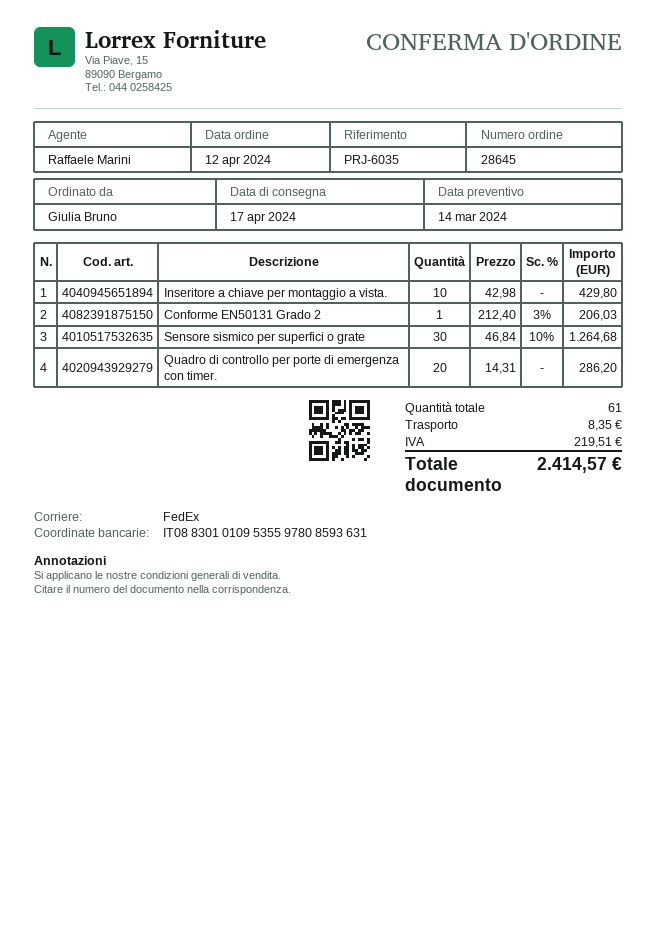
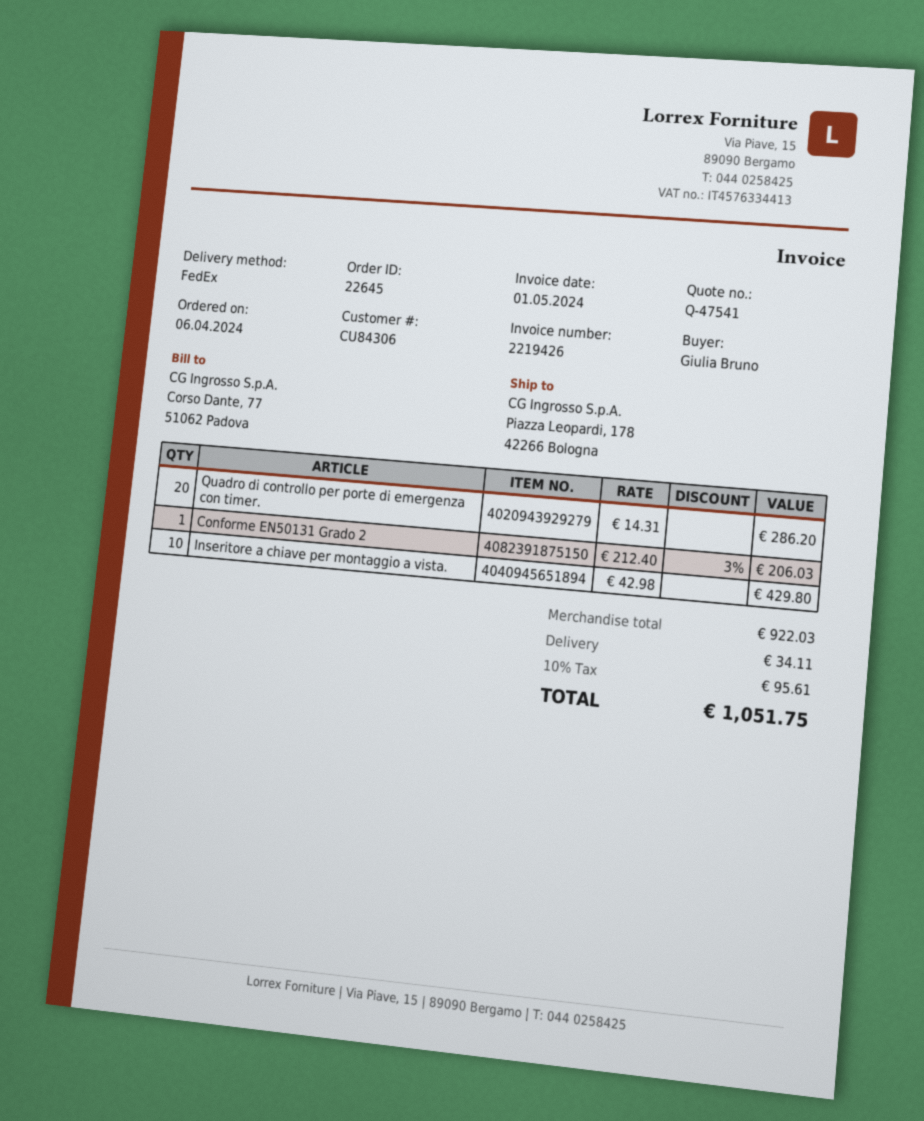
order number: 28645 -> 22645
order date: 2024-04-12 -> 2024-04-06
Sensore sismico per superfici o grate: 30 x 46.84 - 10% = 1264.68 -> none
shipping: 8.35 -> 34.11
tax: 219.51 -> 95.61
total: 2414.57 -> 1051.75

